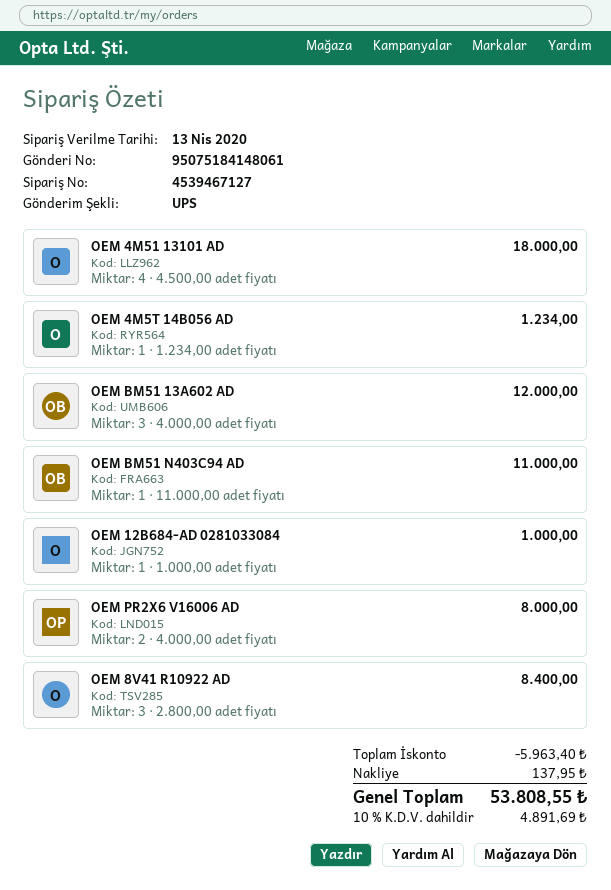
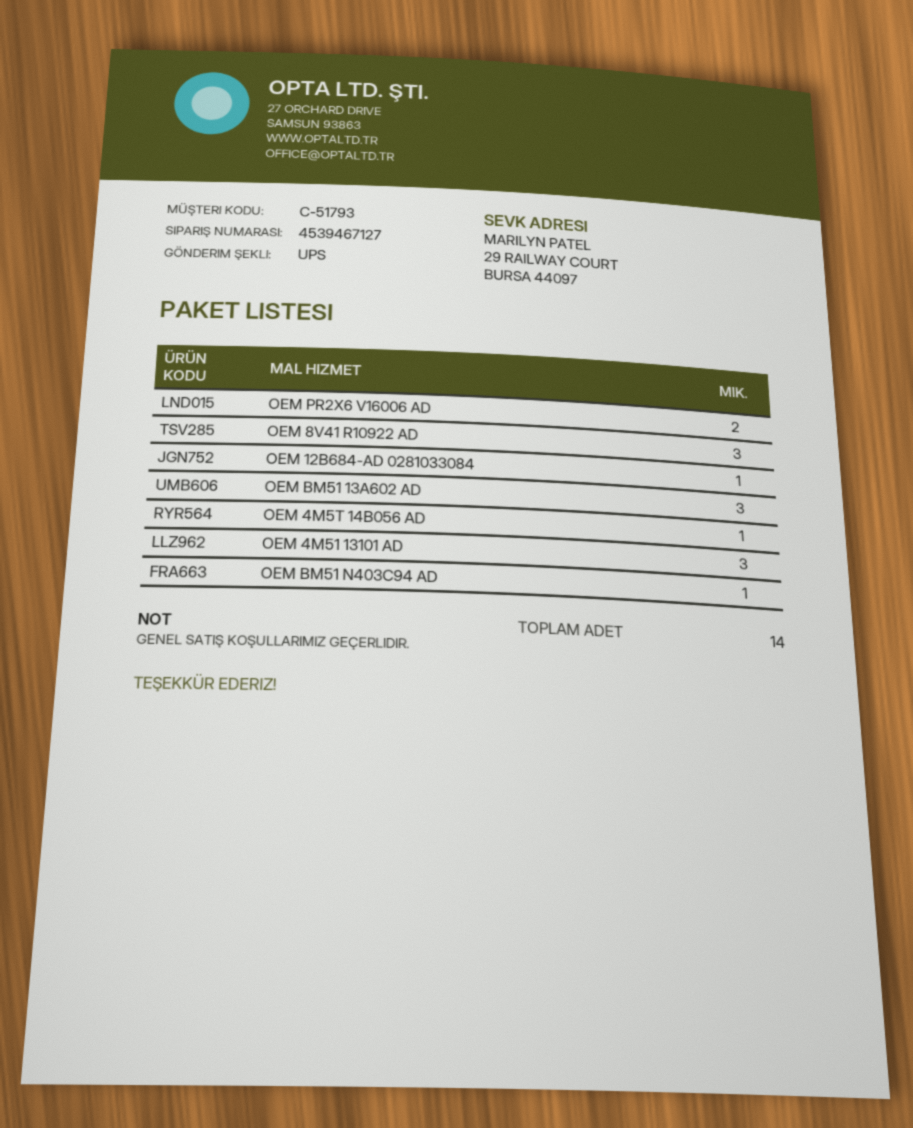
OEM 4M51 13101 AD: 4 -> 3

